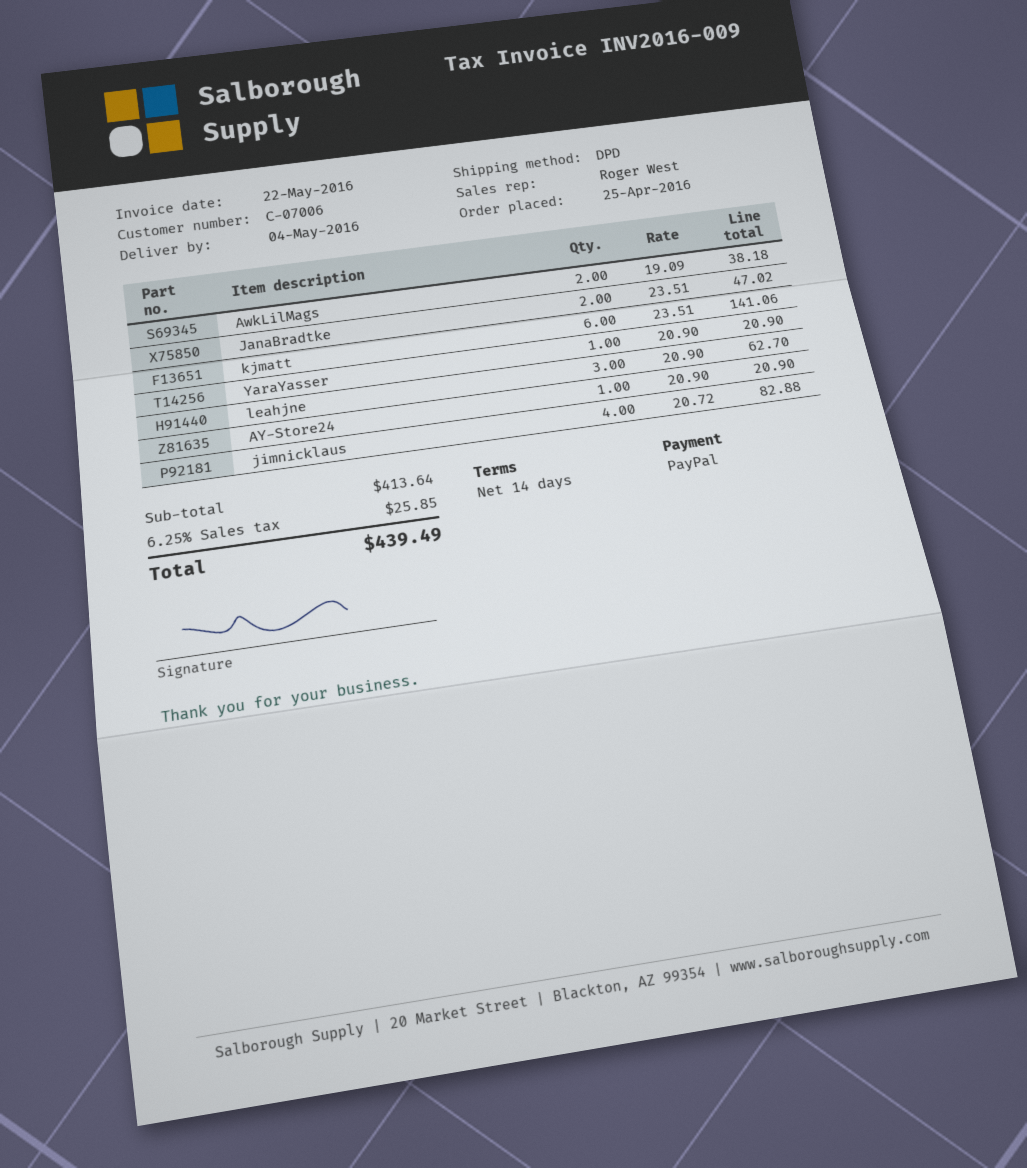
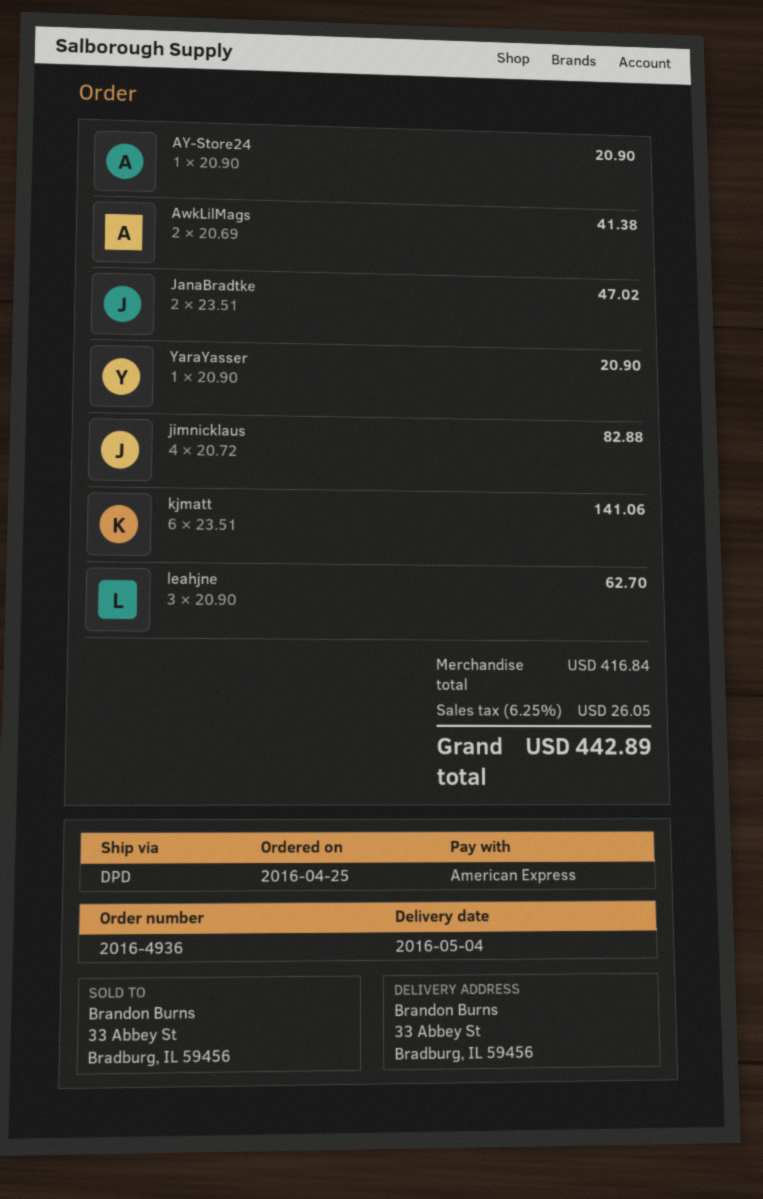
payment method: PayPal -> American Express
AwkLilMags: 2 x 19.09 = 38.18 -> 2 x 20.69 = 41.38
subtotal: 413.64 -> 416.84
tax: 6.25% = 25.85 -> 6.25% = 26.05
total: 439.49 -> 442.89

